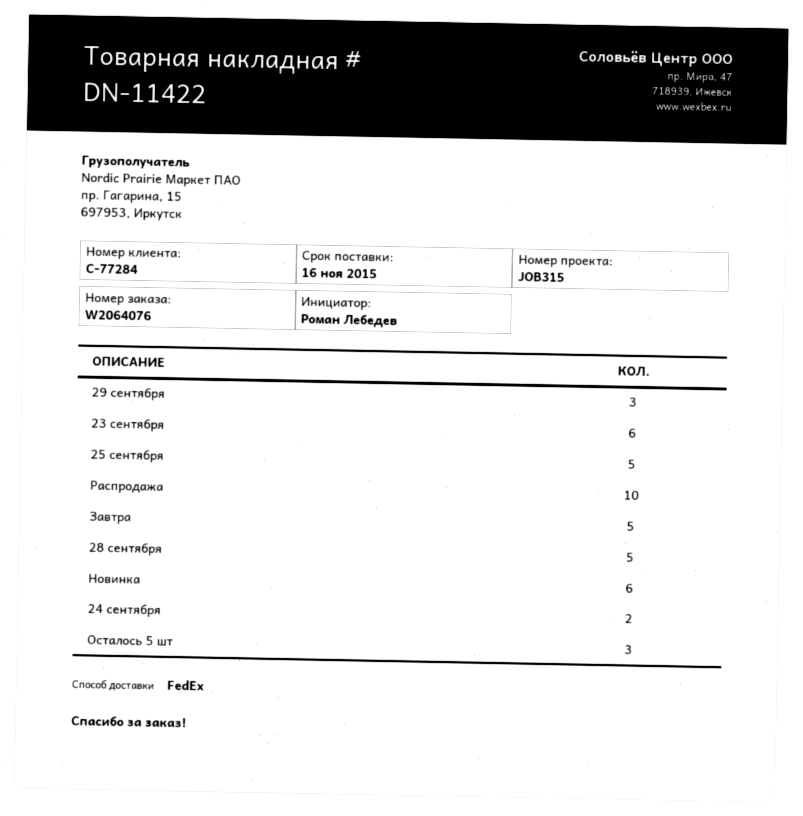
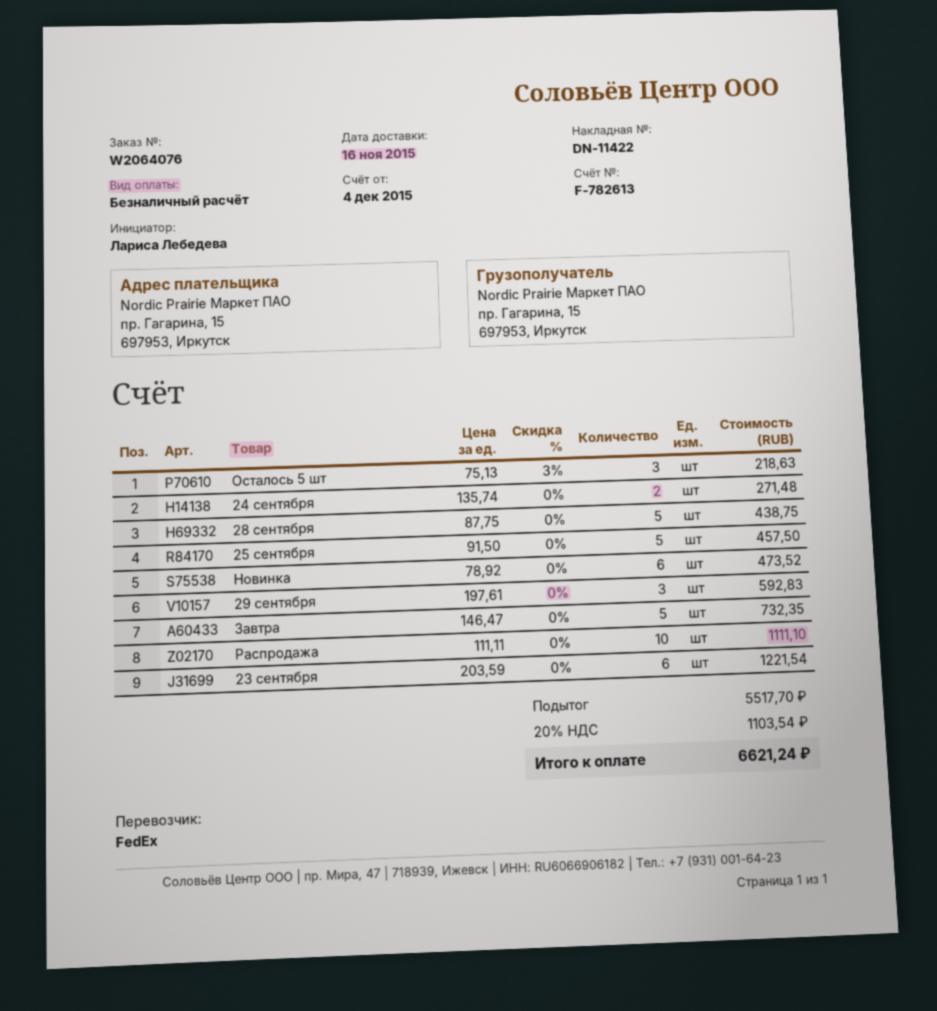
ordered by: Роман Лебедев -> Лариса Лебедева

